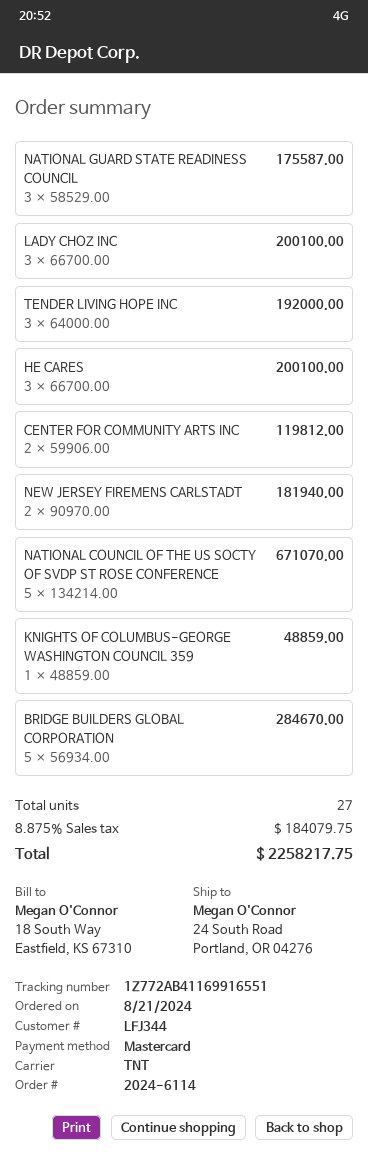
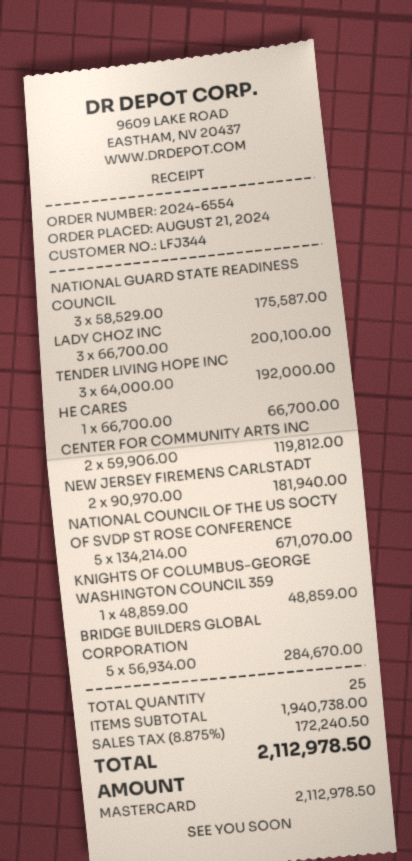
order number: 2024-6114 -> 2024-6554
HE CARES: 3 x 66700.00 = 200100.00 -> 1 x 66700.00 = 66700.00
total quantity: 27 -> 25
tax: 8.875% = 184079.75 -> 8.875% = 172240.50
total: 2258217.75 -> 2112978.50

